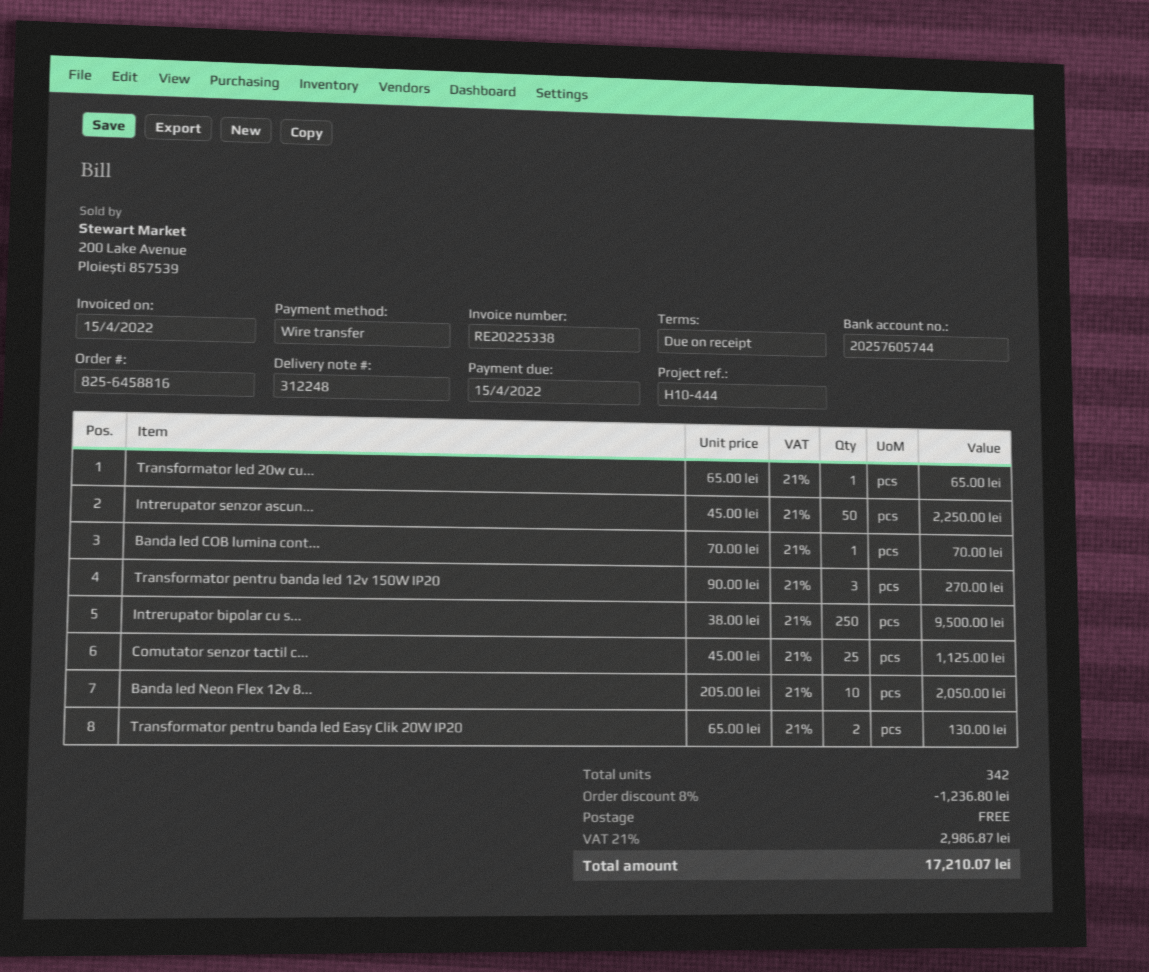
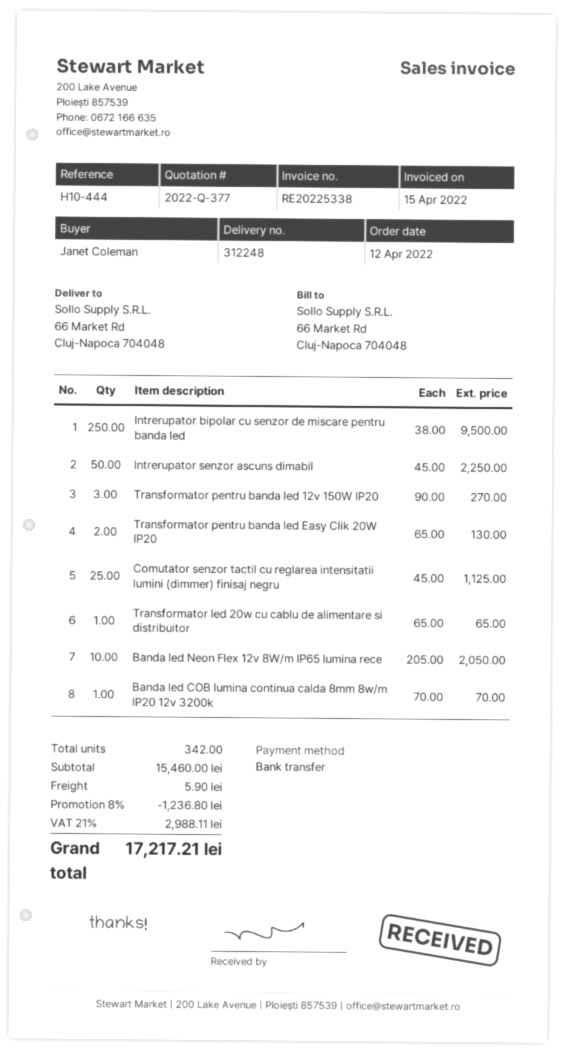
shipping: 0.00 -> 5.90
tax: 21% = 2986.87 -> 21% = 2988.11
total: 17210.07 -> 17217.21

